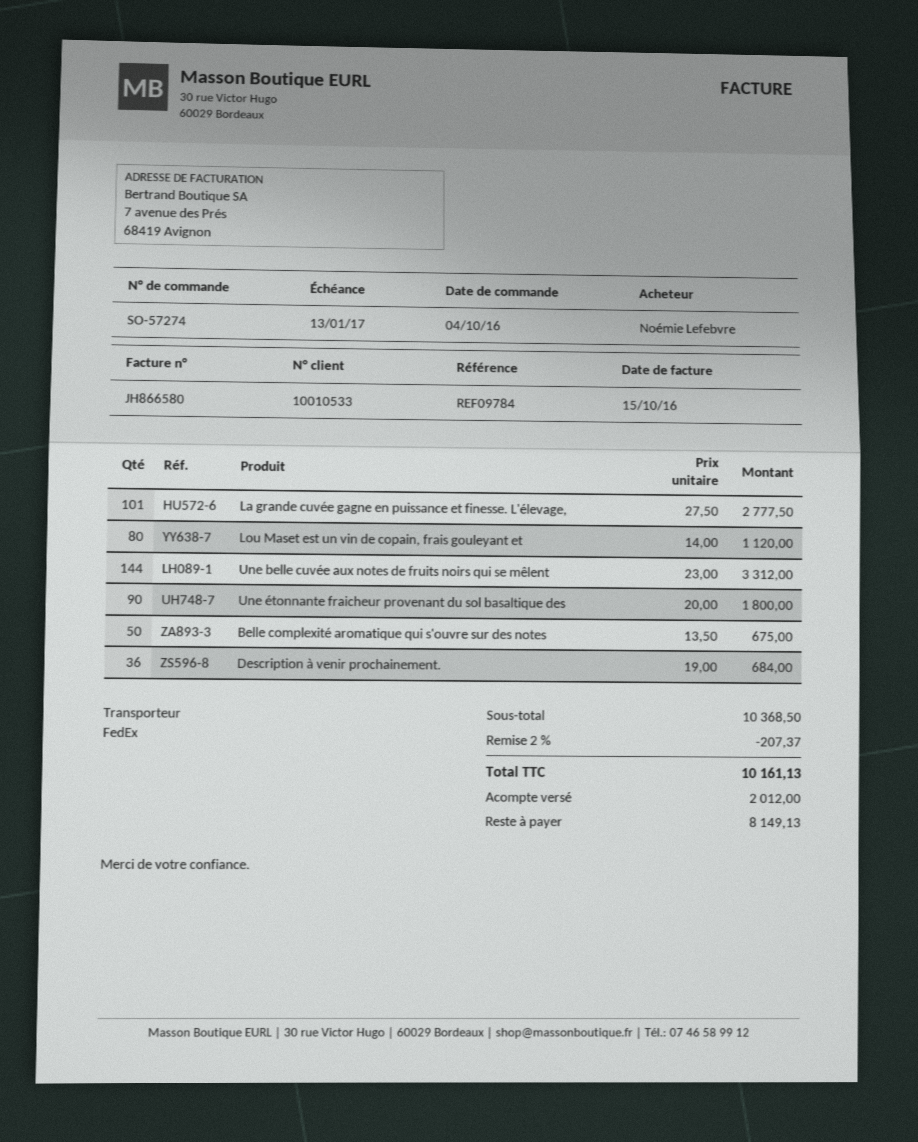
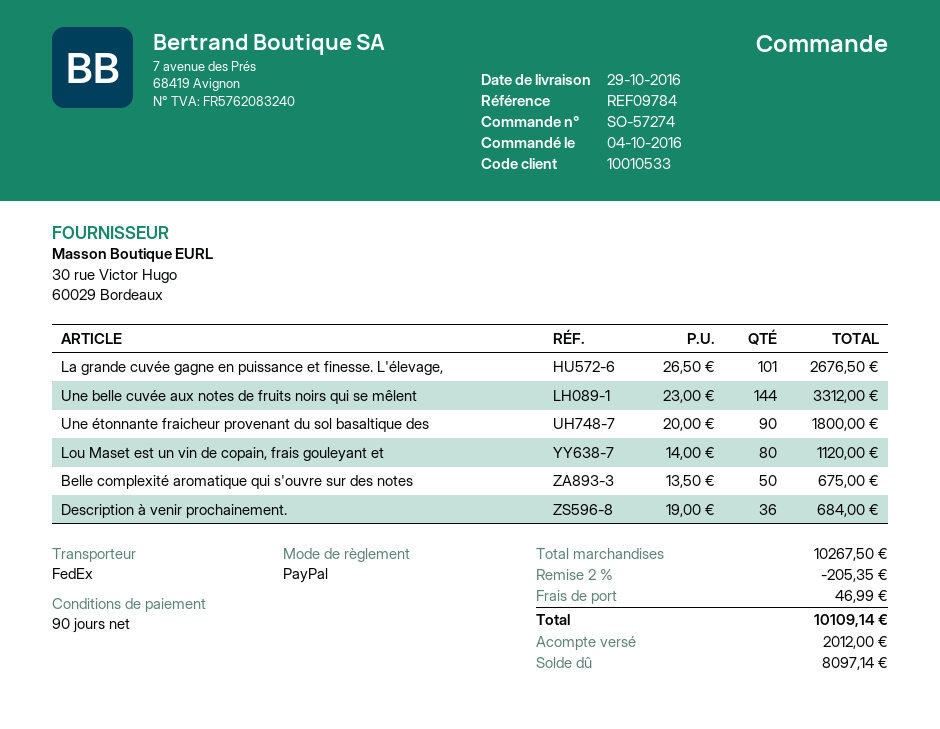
La grande cuvée gagne en puissance et finesse. L'élevage,: 101 x 27.50 = 2777.50 -> 101 x 26.50 = 2676.50
subtotal: 10368.50 -> 10267.50
discount: 2% = 207.37 -> 2% = 205.35
shipping: none -> 46.99
total: 10161.13 -> 10109.14
balance: 8149.13 -> 8097.14

